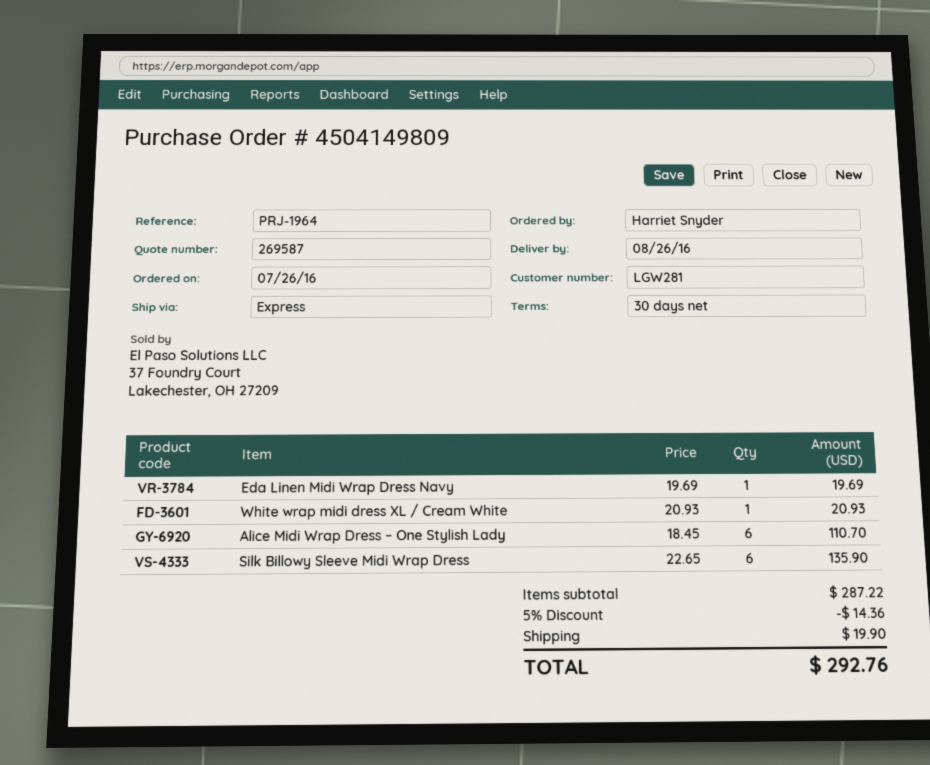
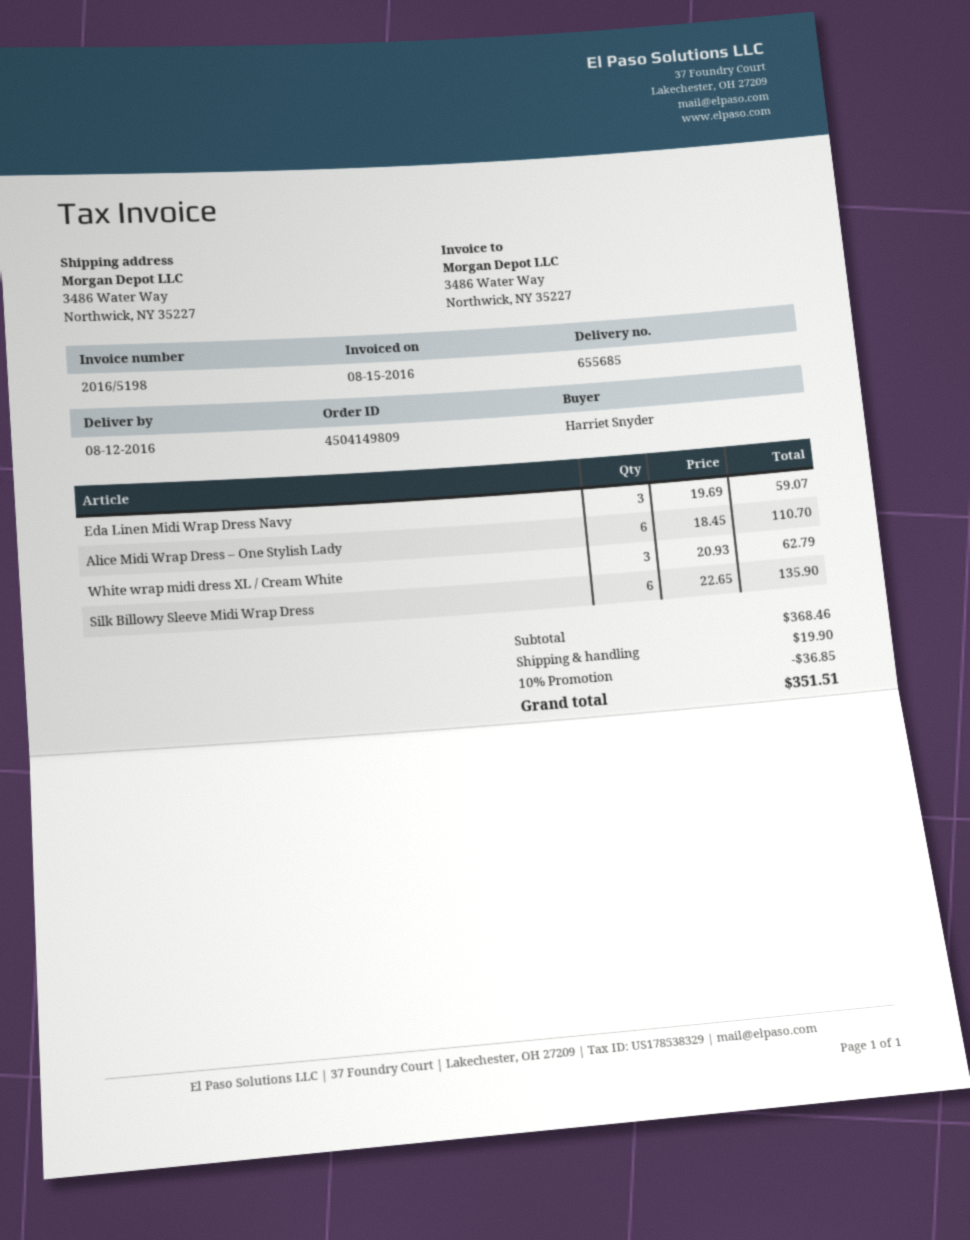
delivery date: 2016-08-26 -> 2016-08-12
Eda Linen Midi Wrap Dress Navy: 1 x 19.69 = 19.69 -> 3 x 19.69 = 59.07
White wrap midi dress XL / Cream White: 1 x 20.93 = 20.93 -> 3 x 20.93 = 62.79
subtotal: 287.22 -> 368.46
discount: 5% = 14.36 -> 10% = 36.85
total: 292.76 -> 351.51

